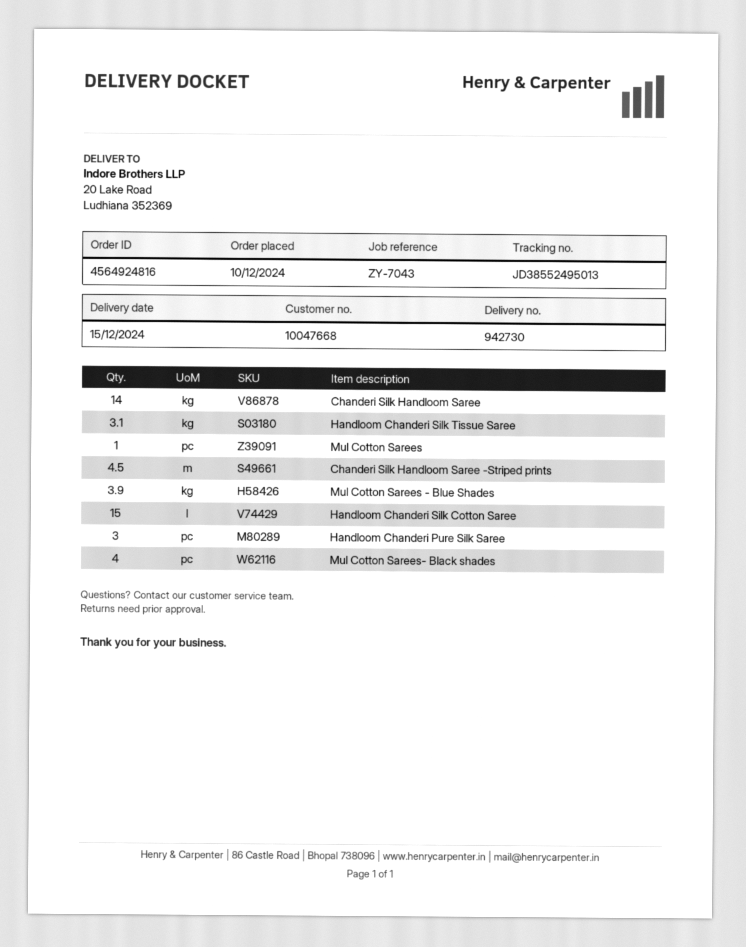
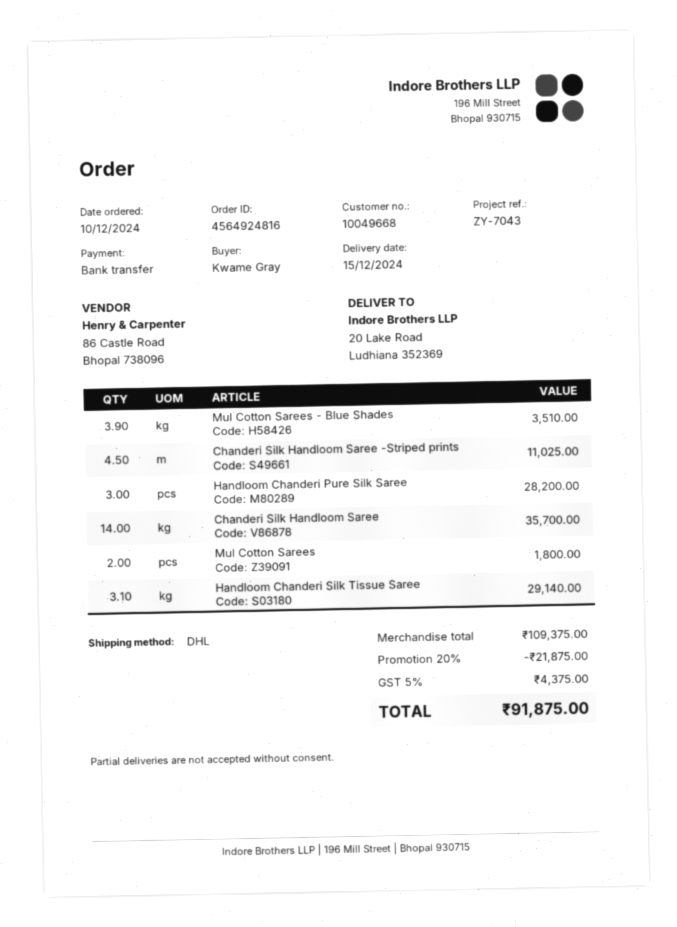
customer number: 10047668 -> 10049668
Mul Cotton Sarees: 1 -> 2
Handloom Chanderi Silk Cotton Saree: 15 -> none
Mul Cotton Sarees- Black shades: 4 -> none

